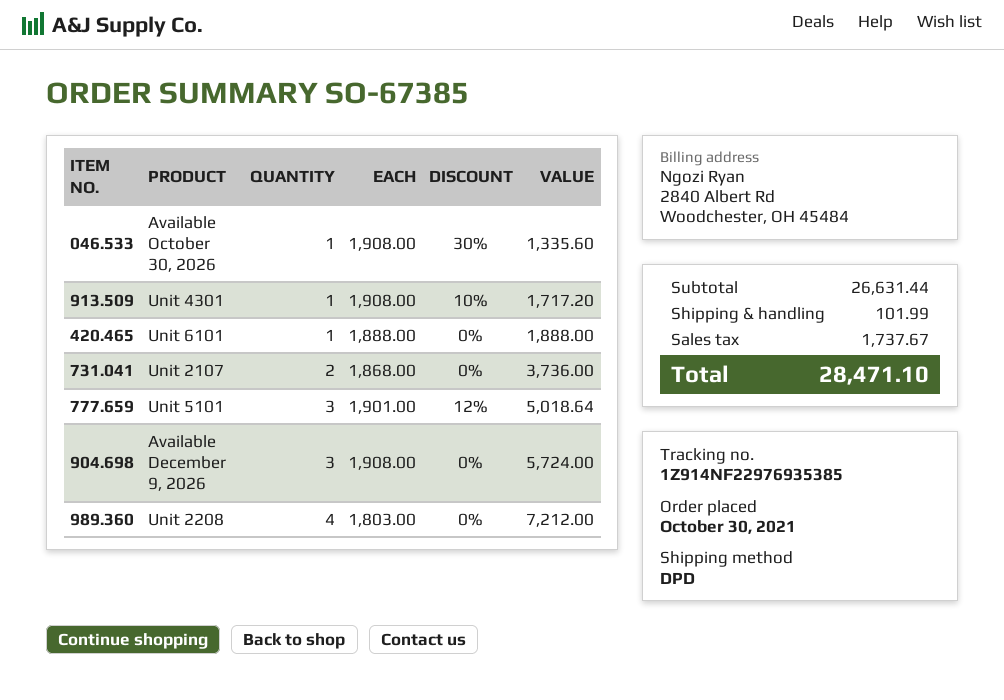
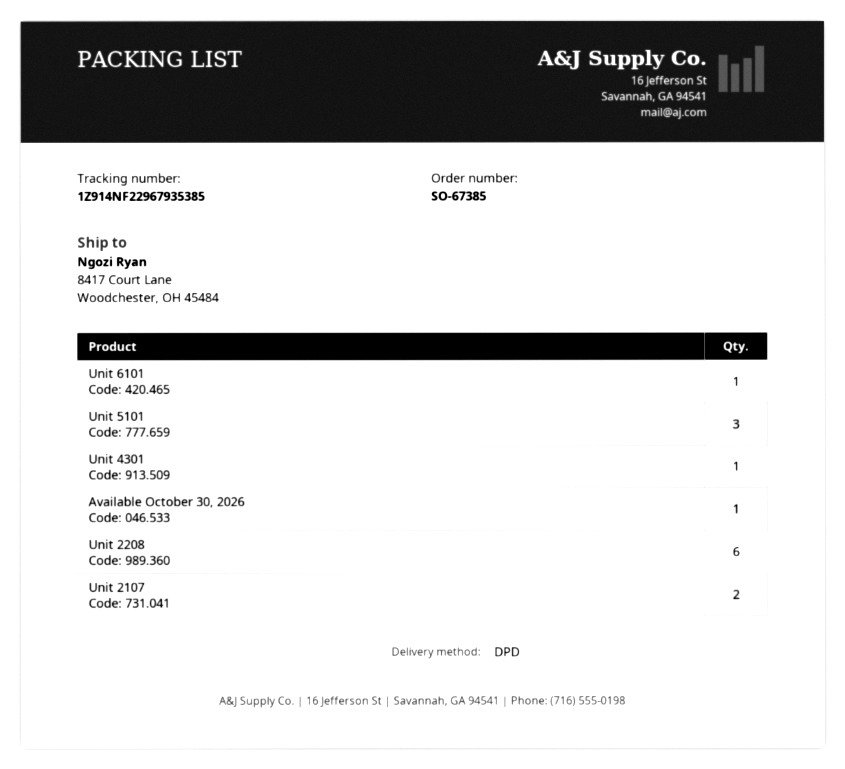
tracking number: 1Z914NF22976935385 -> 1Z914NF22967935385
Available December 9, 2026: 3 -> none
Unit 2208: 4 -> 6

